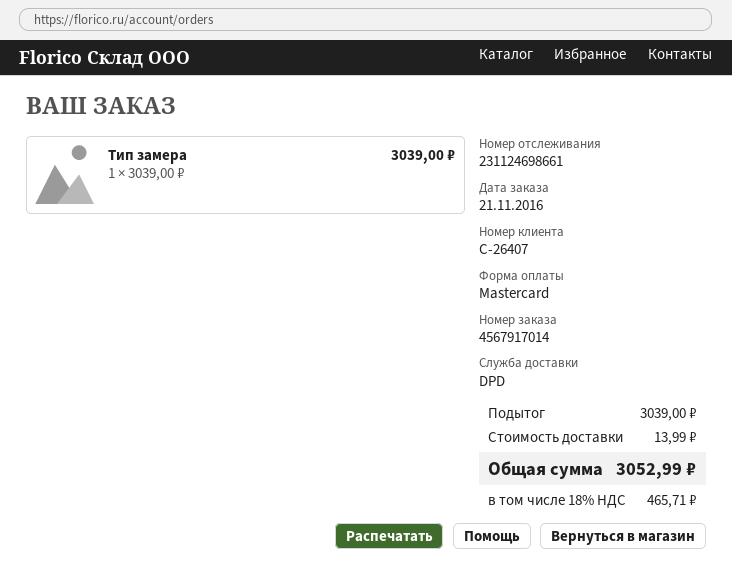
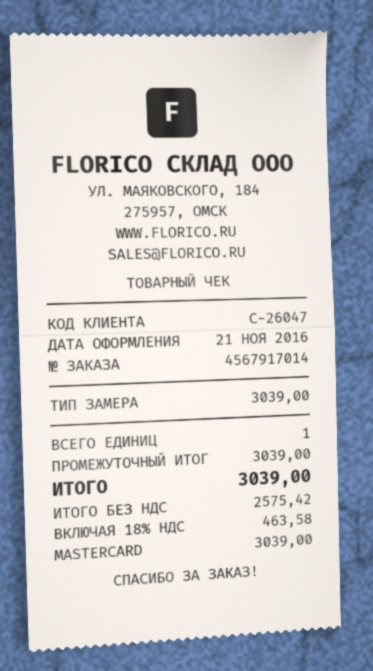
customer number: C-26407 -> C-26047
shipping: 13.99 -> none
tax: 18% = 465.71 -> 18% = 463.58
total: 3052.99 -> 3039.00

